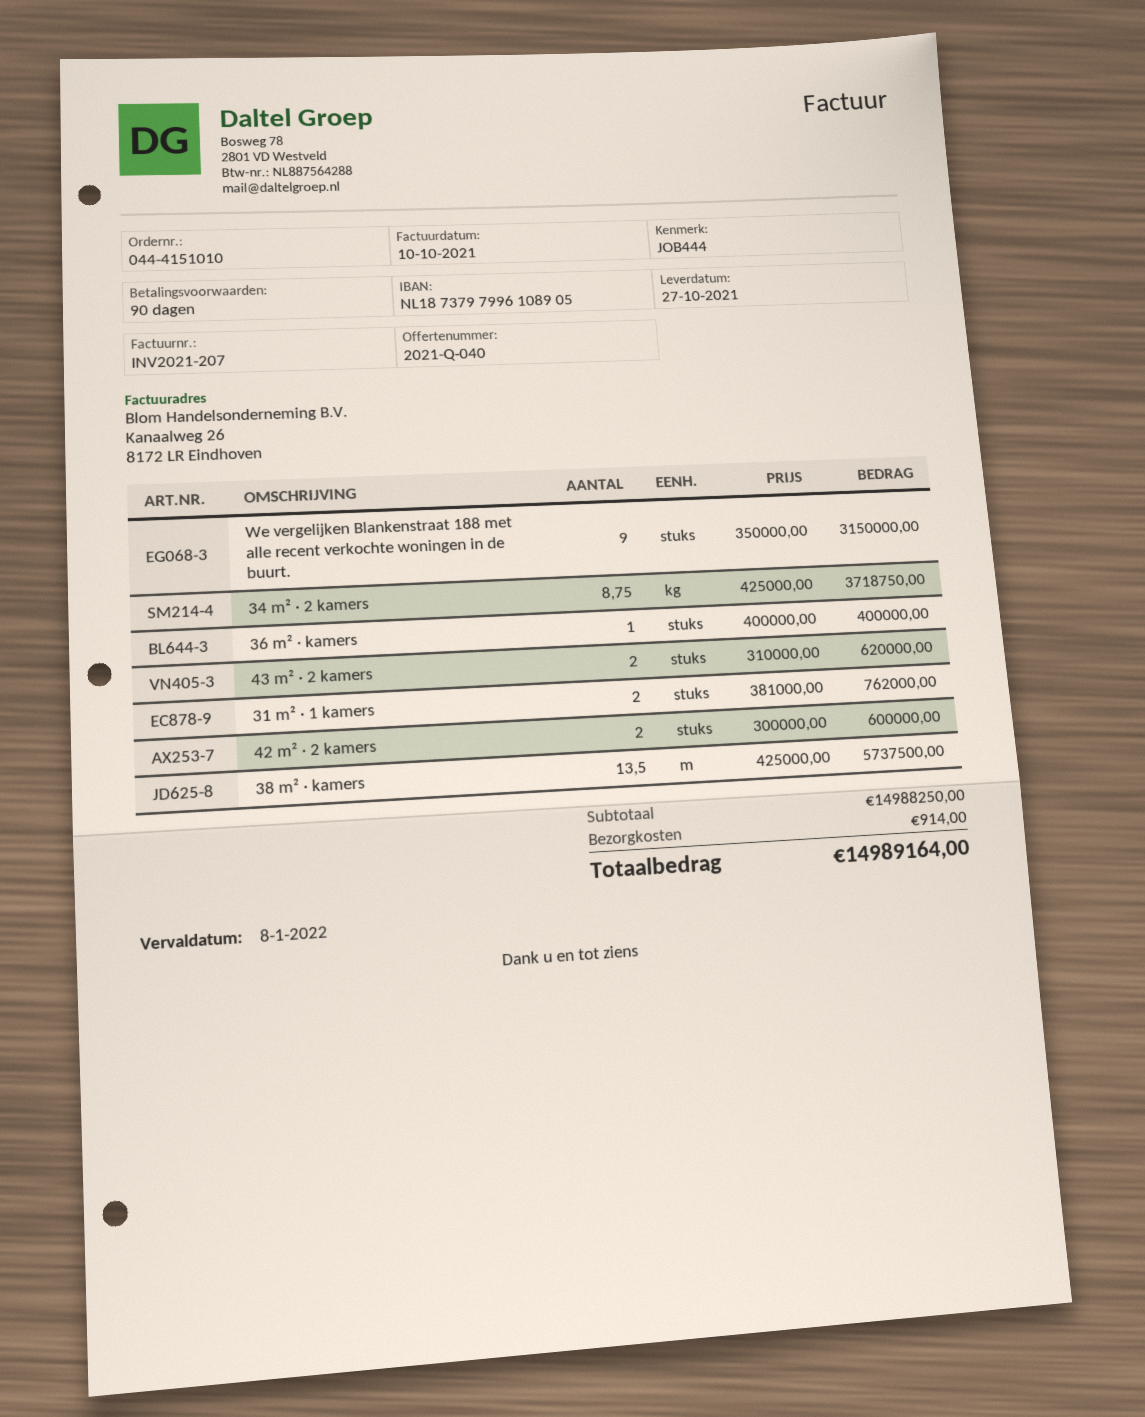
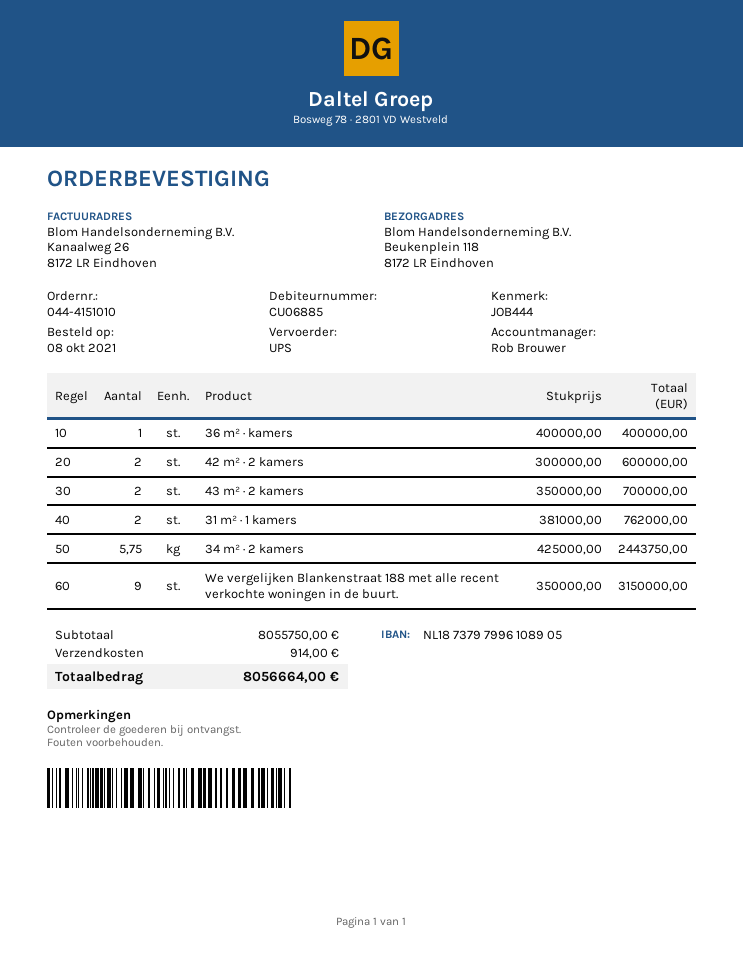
34 m² · 2 kamers: 8.75 x 425000.00 = 3718750.00 -> 5.75 x 425000.00 = 2443750.00
43 m² · 2 kamers: 2 x 310000.00 = 620000.00 -> 2 x 350000.00 = 700000.00
38 m² · kamers: 13.5 x 425000.00 = 5737500.00 -> none
subtotal: 14988250.00 -> 8055750.00
total: 14989164.00 -> 8056664.00

